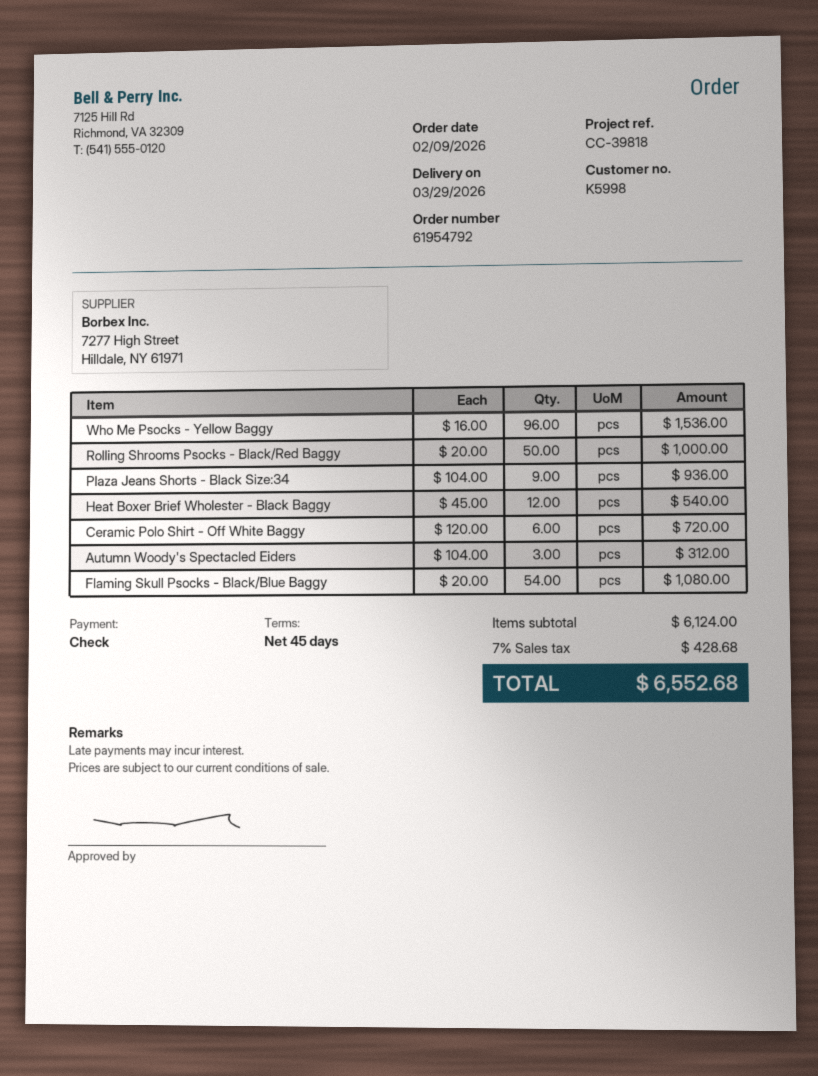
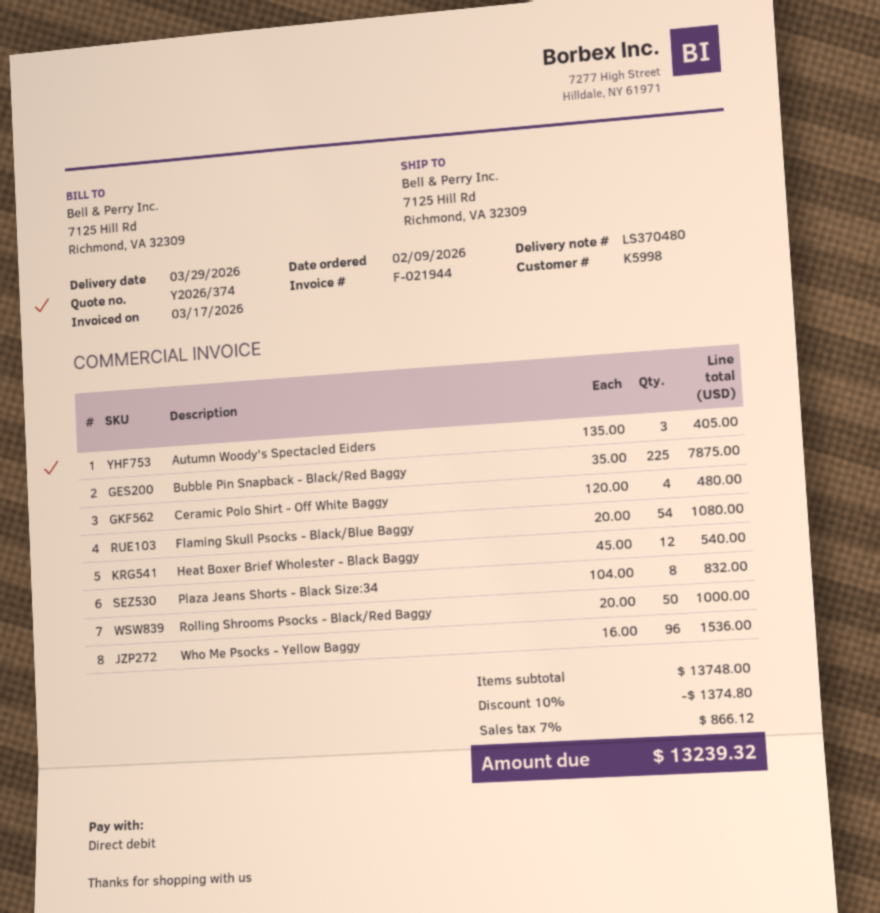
payment method: cheque -> direct debit
Plaza Jeans Shorts - Black Size:34: 9 x 104.00 = 936.00 -> 8 x 104.00 = 832.00
Ceramic Polo Shirt - Off White Baggy: 6 x 120.00 = 720.00 -> 4 x 120.00 = 480.00
Autumn Woody's Spectacled Eiders: 3 x 104.00 = 312.00 -> 3 x 135.00 = 405.00
Bubble Pin Snapback - Black/Red Baggy: none -> 225 x 35.00 = 7875.00
subtotal: 6124.00 -> 13748.00
discount: none -> 10% = 1374.80
tax: 7% = 428.68 -> 7% = 866.12
total: 6552.68 -> 13239.32

